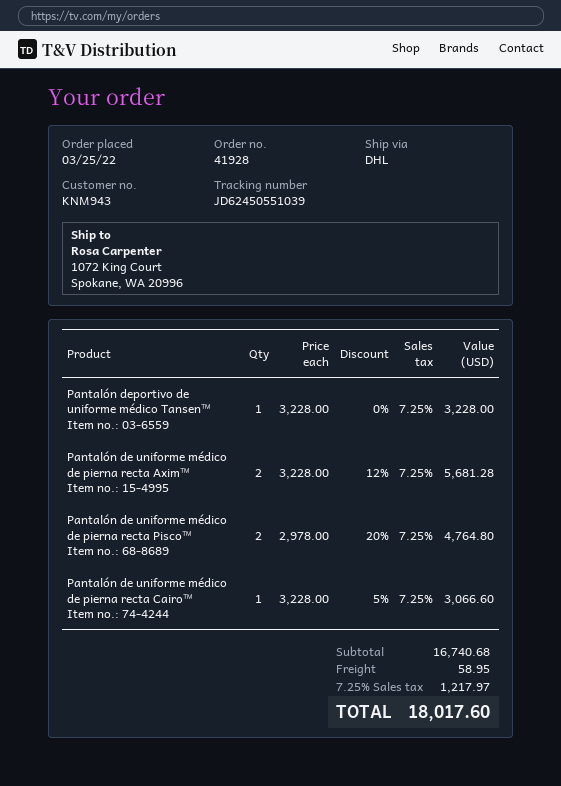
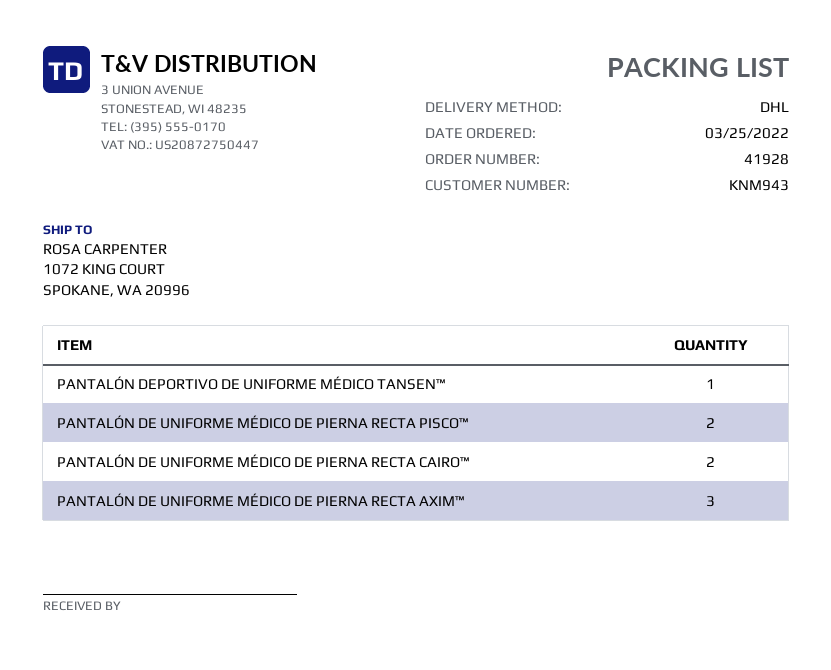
Pantalón de uniforme médico de pierna recta Axim™: 2 -> 3
Pantalón de uniforme médico de pierna recta Cairo™: 1 -> 2

